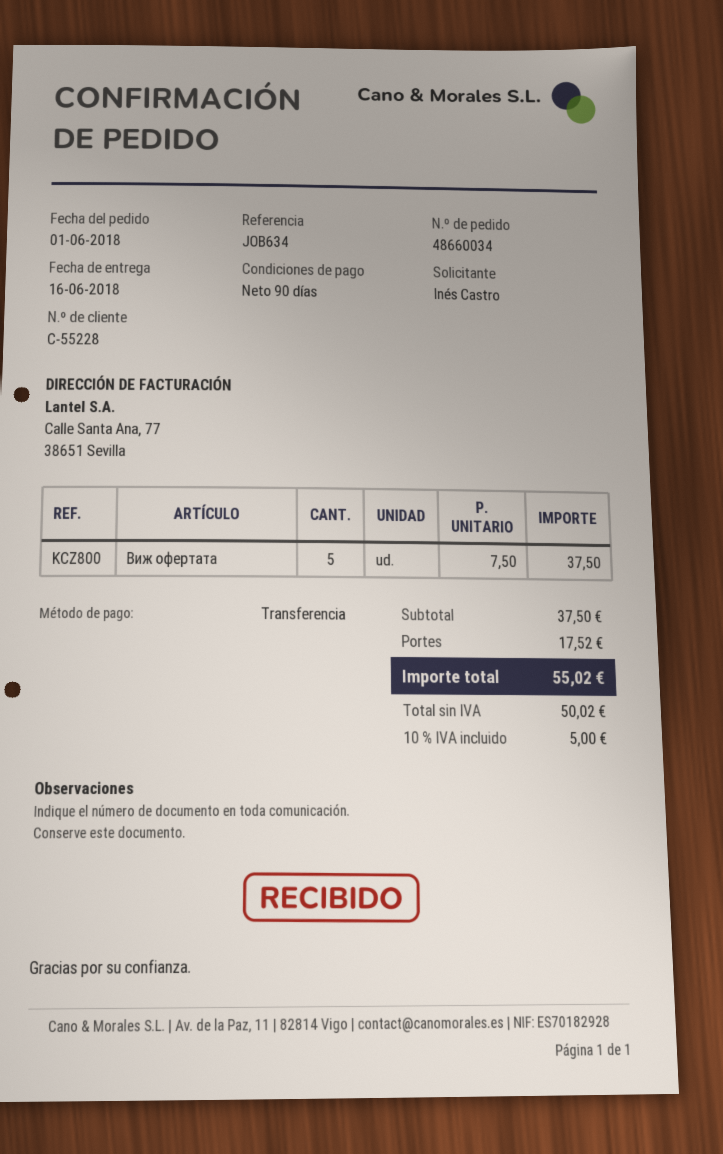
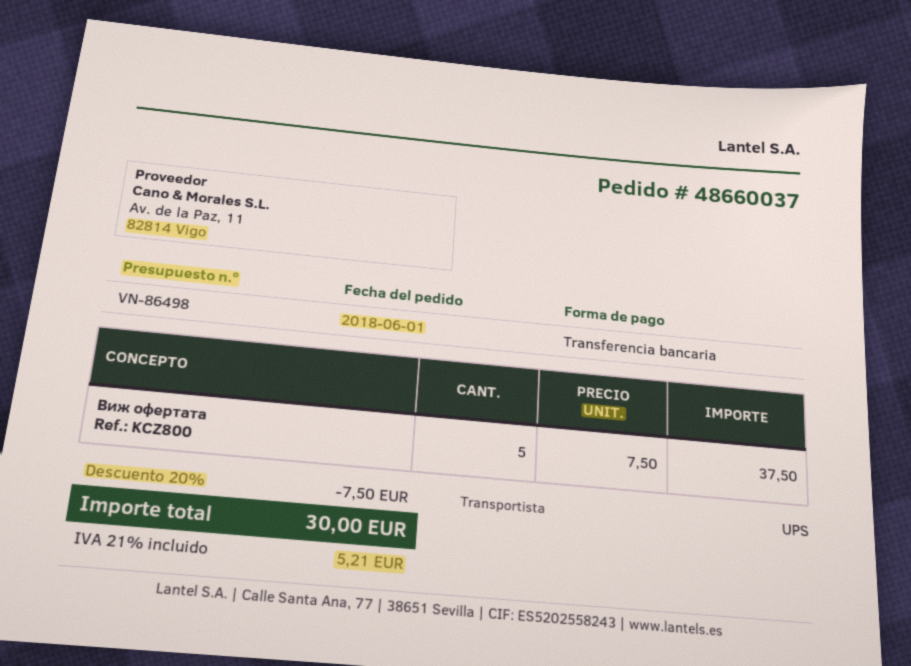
order number: 48660034 -> 48660037
discount: none -> 20% = 7.50
shipping: 17.52 -> none
tax: 10% = 5.00 -> 21% = 5.21
total: 55.02 -> 30.00

